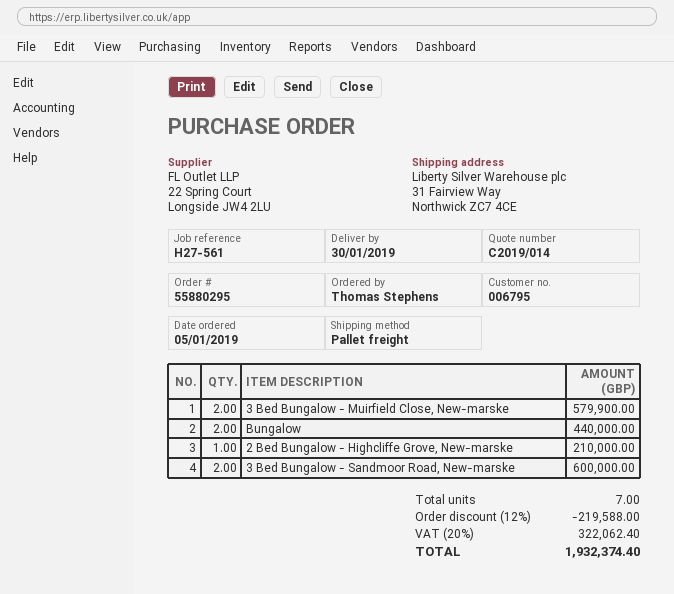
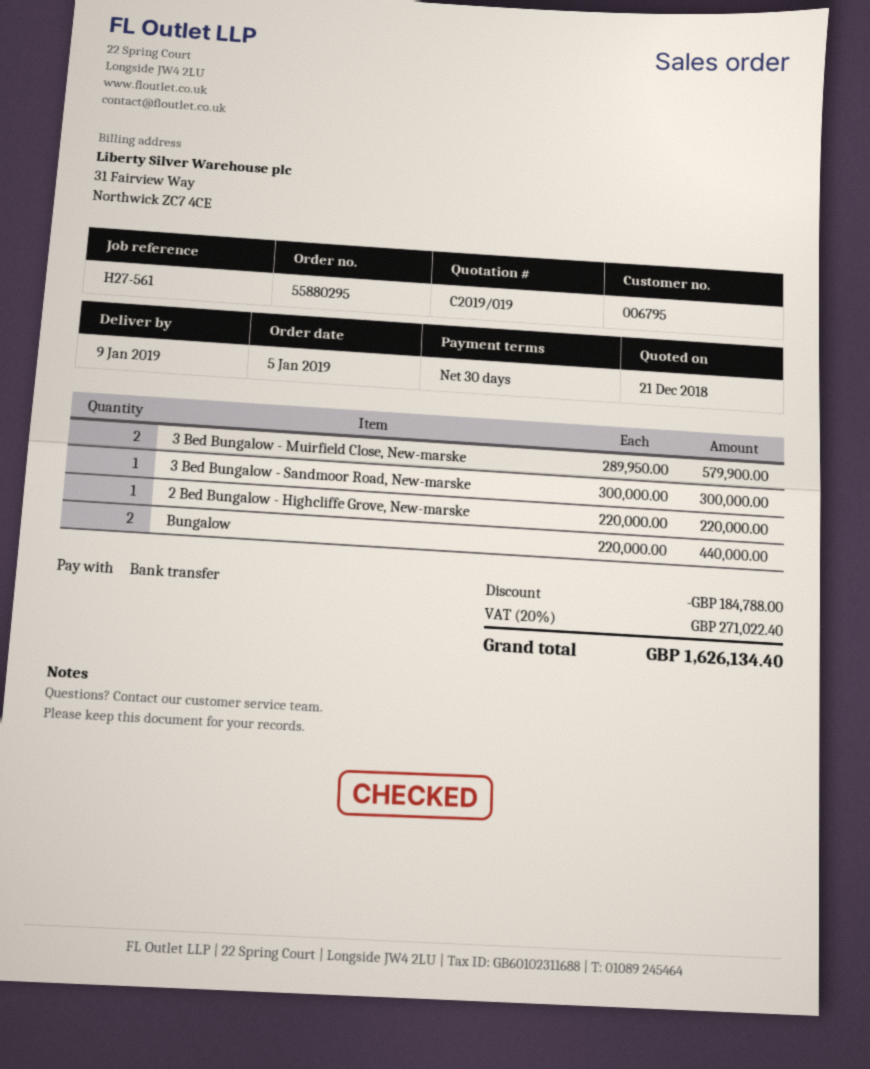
quote number: C2019/014 -> C2019/019
delivery date: 2019-01-30 -> 2019-01-09
2 Bed Bungalow - Highcliffe Grove, New-marske: 1 for 210000.00 -> 1 for 220000.00
3 Bed Bungalow - Sandmoor Road, New-marske: 2 for 600000.00 -> 1 for 300000.00
discount: 219588.00 -> 184788.00
tax: 20% = 322062.40 -> 20% = 271022.40
total: 1932374.40 -> 1626134.40

